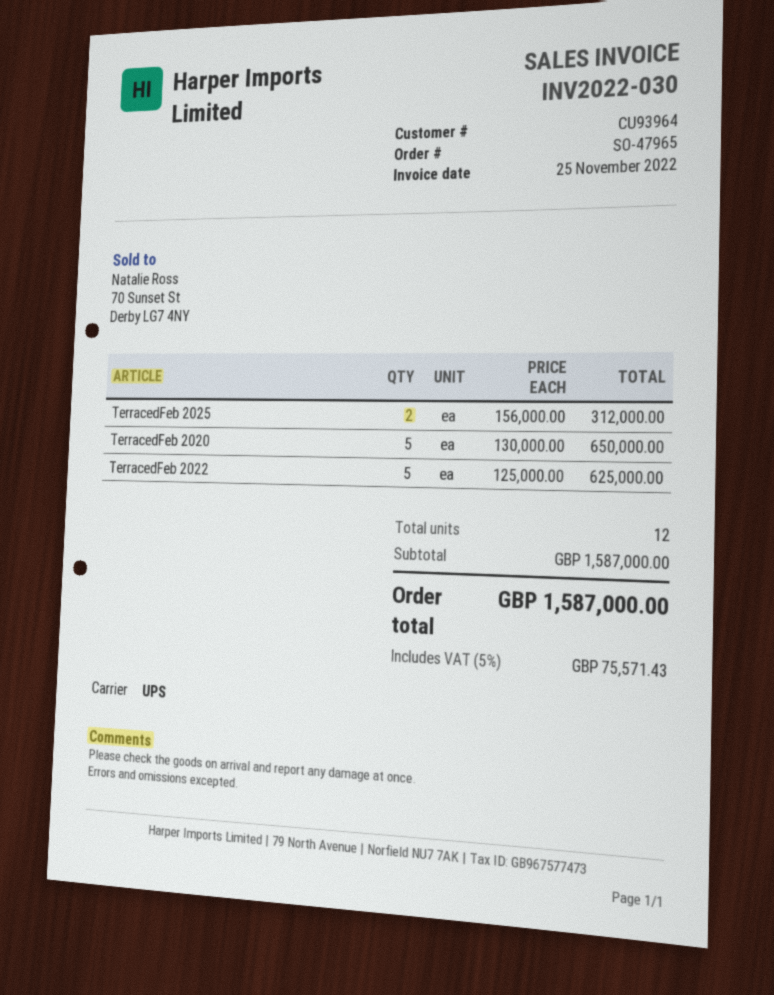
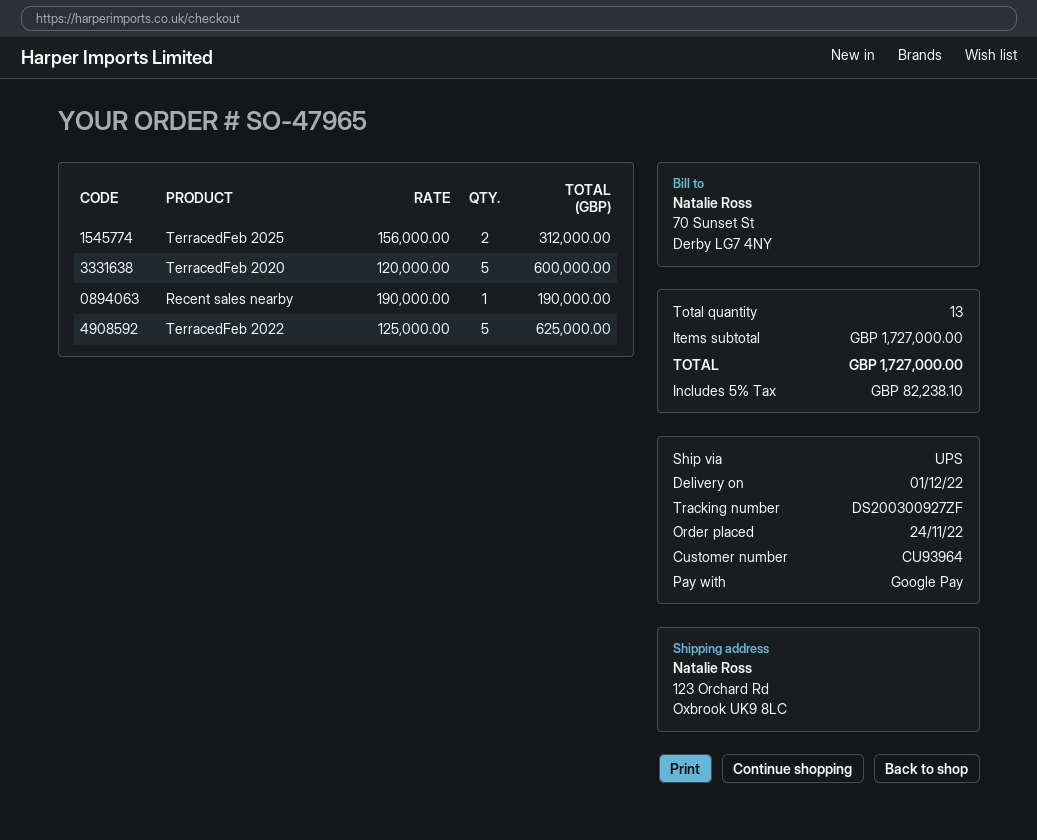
TerracedFeb 2020: 5 x 130000.00 = 650000.00 -> 5 x 120000.00 = 600000.00
Recent sales nearby: none -> 1 x 190000.00 = 190000.00
total quantity: 12 -> 13
subtotal: 1587000.00 -> 1727000.00
tax: 5% = 75571.43 -> 5% = 82238.10
total: 1587000.00 -> 1727000.00

